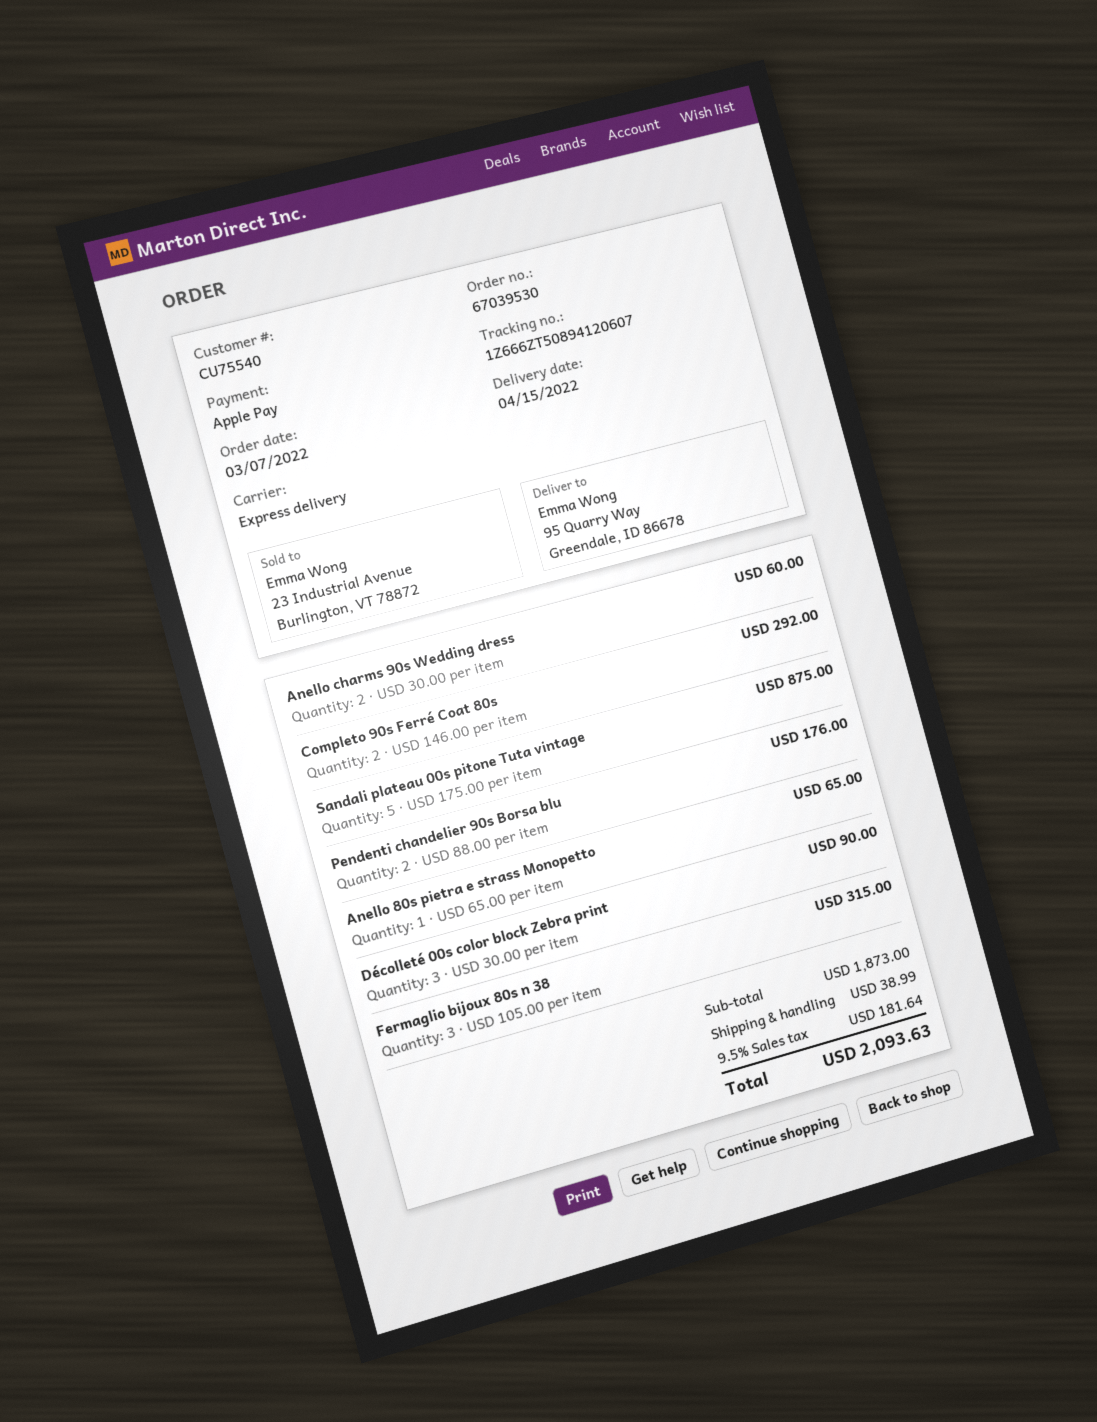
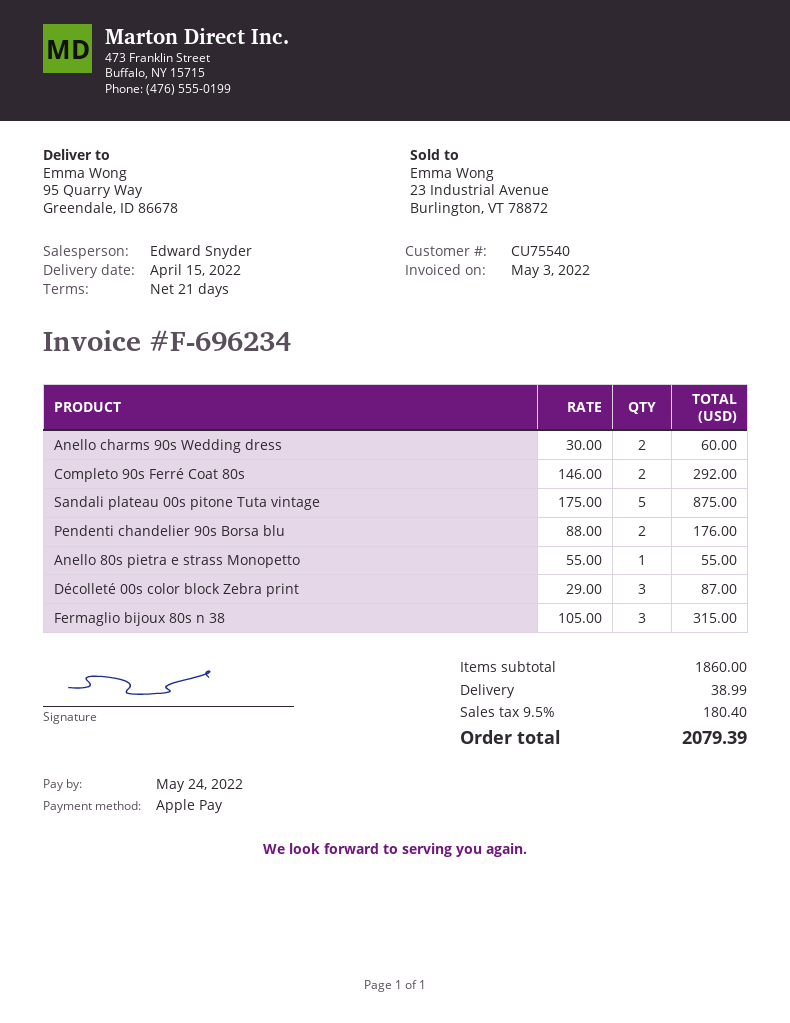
Anello 80s pietra e strass Monopetto: 1 x 65.00 = 65.00 -> 1 x 55.00 = 55.00
Décolleté 00s color block Zebra print: 3 x 30.00 = 90.00 -> 3 x 29.00 = 87.00
subtotal: 1873.00 -> 1860.00
tax: 9.5% = 181.64 -> 9.5% = 180.40
total: 2093.63 -> 2079.39

